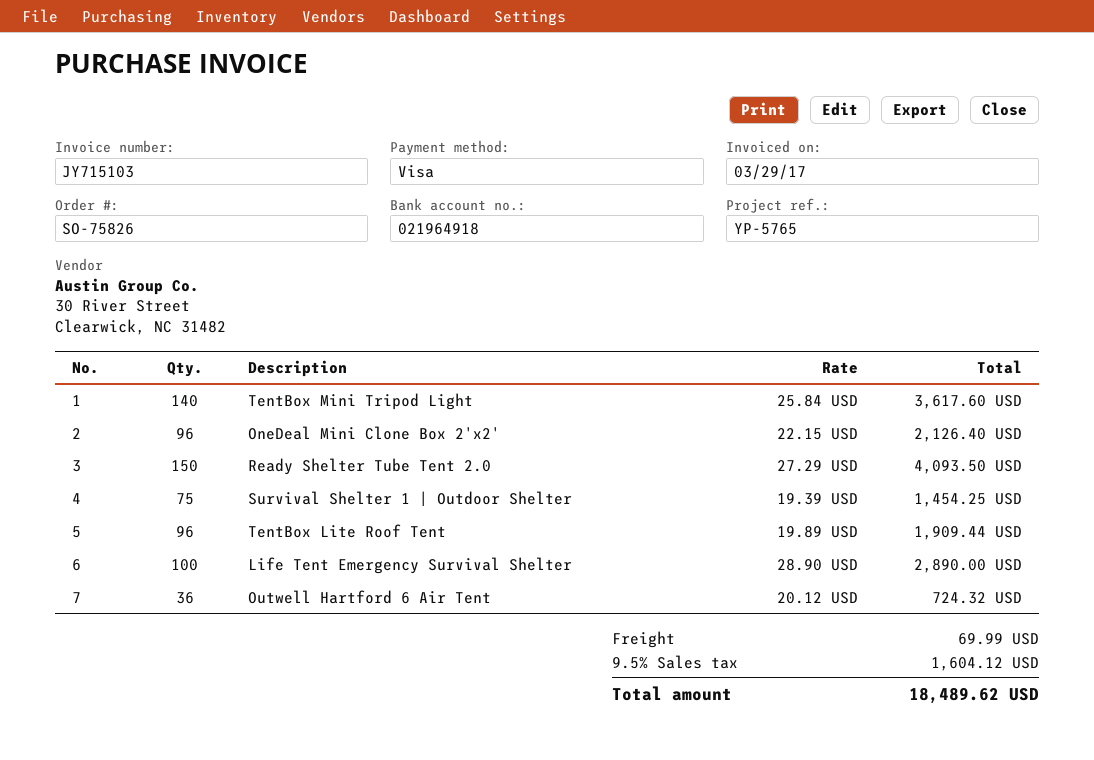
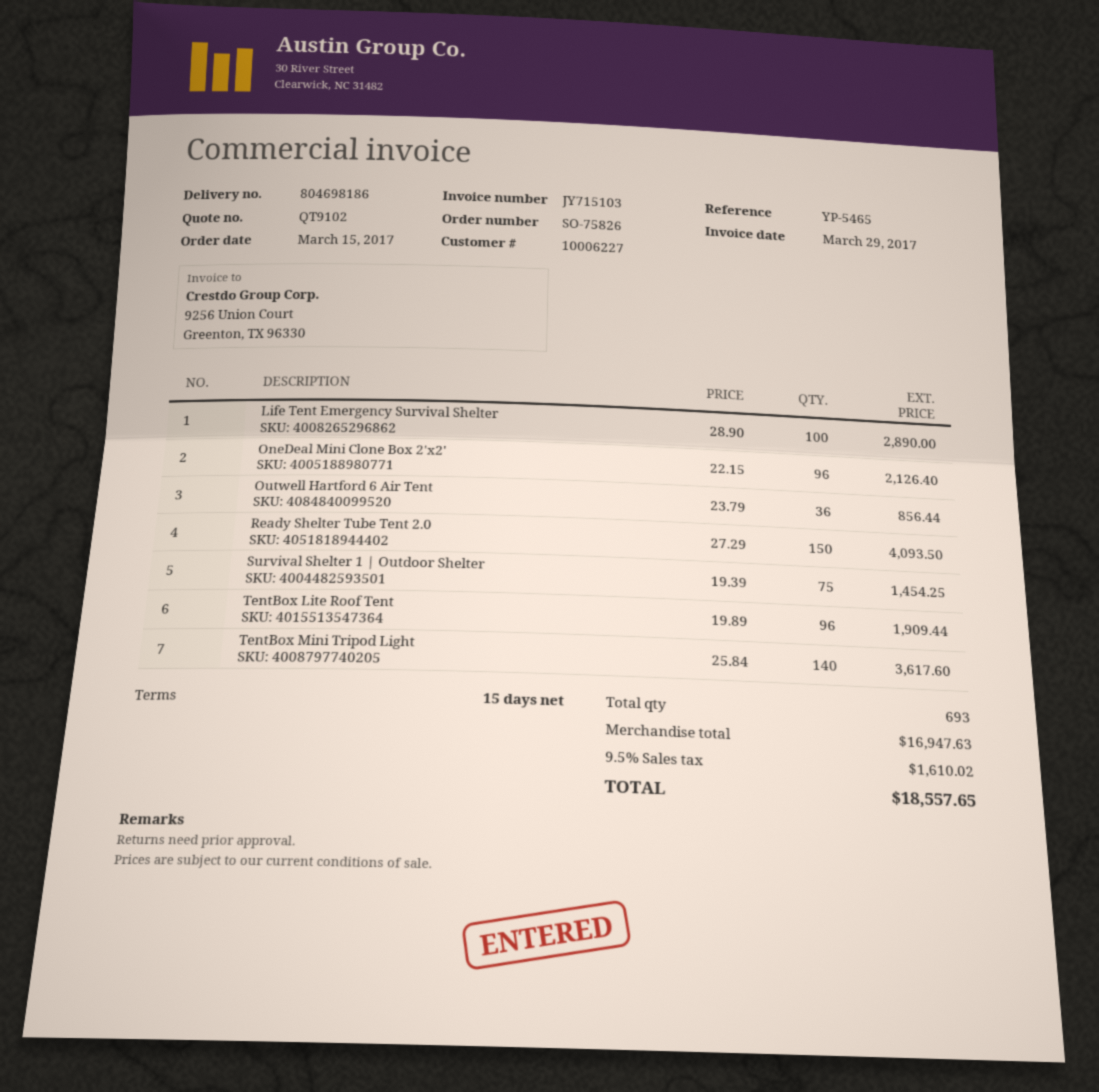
reference: YP-5765 -> YP-5465
Outwell Hartford 6 Air Tent: 36 x 20.12 = 724.32 -> 36 x 23.79 = 856.44
shipping: 69.99 -> none
tax: 9.5% = 1604.12 -> 9.5% = 1610.02
total: 18489.62 -> 18557.65

